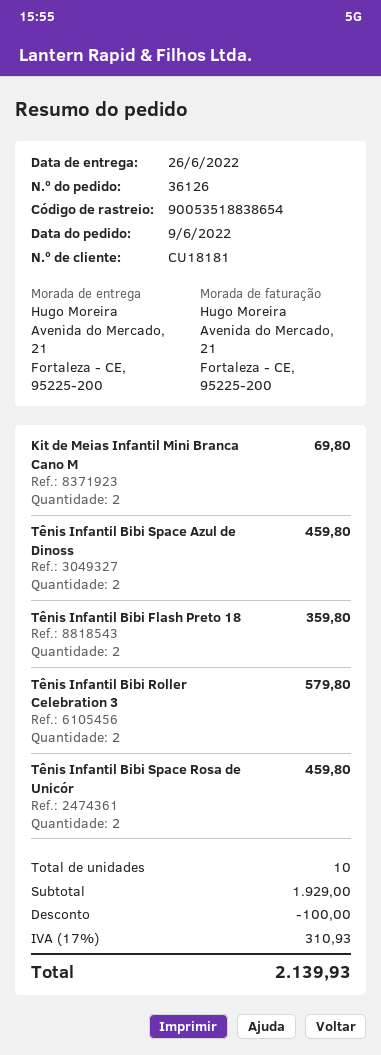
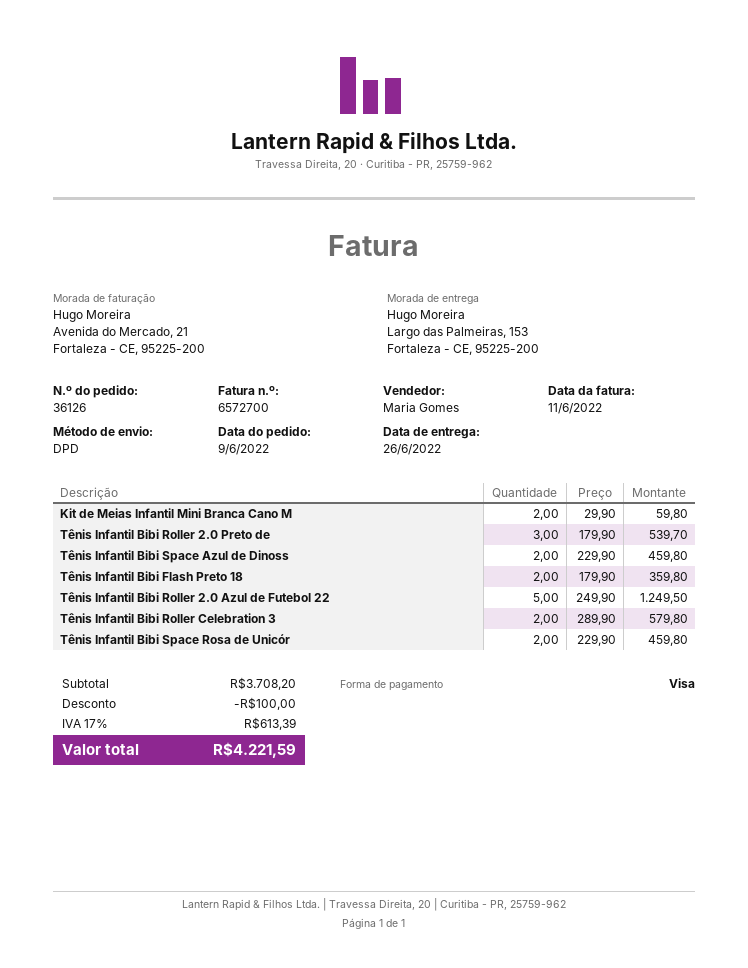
ship to: Avenida do Mercado, 21, Fortaleza - CE, 95225-200 -> Largo das Palmeiras, 153, Fortaleza - CE, 95225-200
Kit de Meias Infantil Mini Branca Cano M: 2 for 69.80 -> 2 for 59.80
Tênis Infantil Bibi Roller 2.0 Preto de: none -> 3 for 539.70
Tênis Infantil Bibi Roller 2.0 Azul de Futebol 22: none -> 5 for 1249.50
subtotal: 1929.00 -> 3708.20
tax: 17% = 310.93 -> 17% = 613.39
total: 2139.93 -> 4221.59

